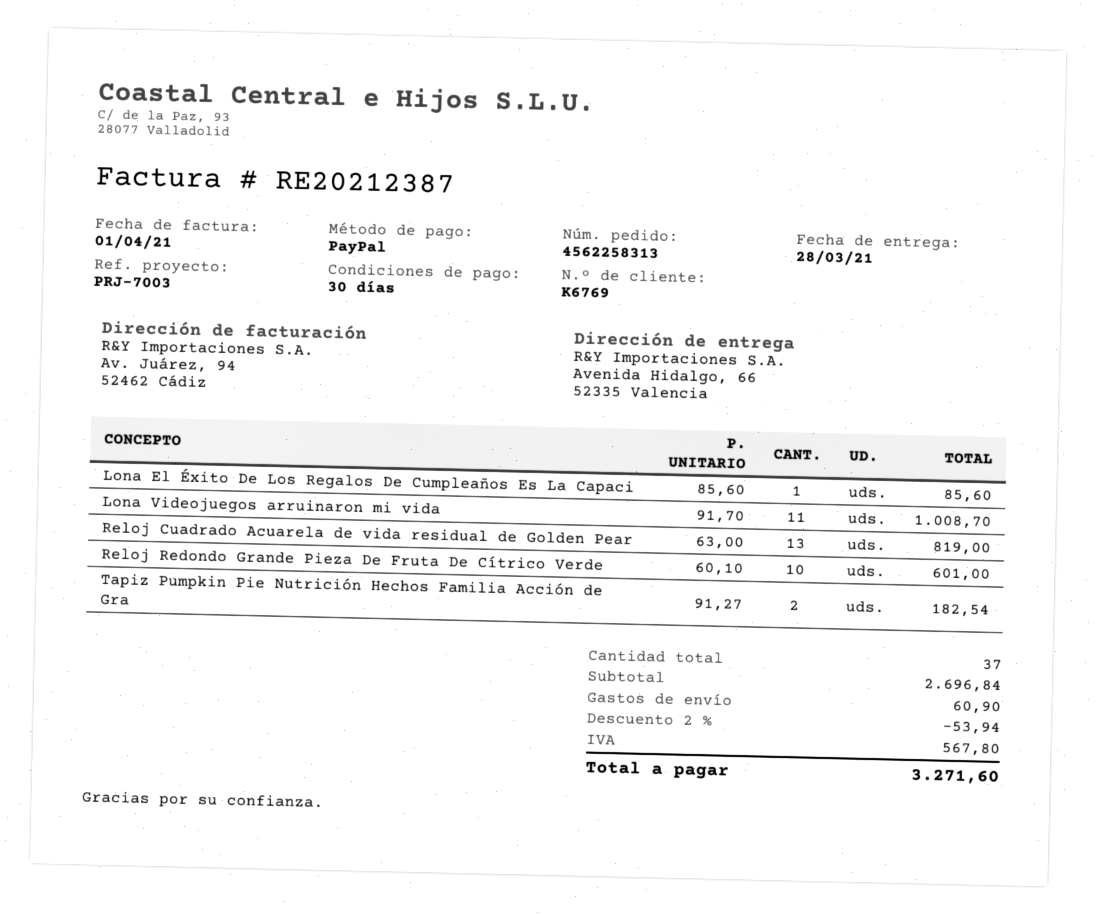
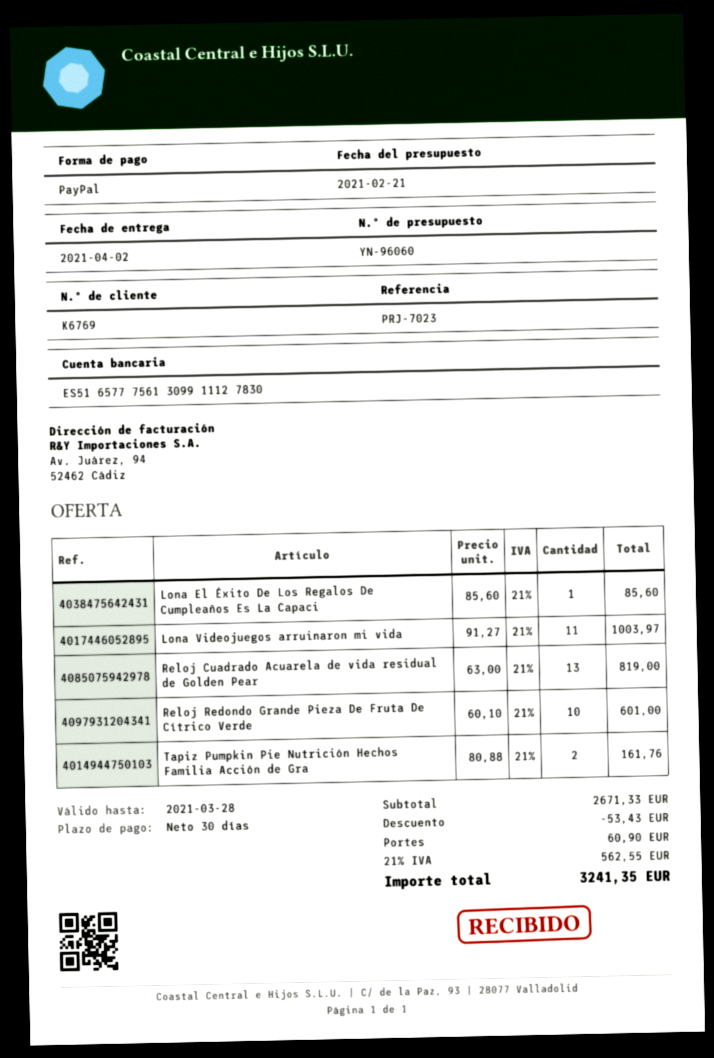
delivery date: 2021-03-28 -> 2021-04-02
reference: PRJ-7003 -> PRJ-7023
Lona Videojuegos arruinaron mi vida: 11 x 91.70 = 1008.70 -> 11 x 91.27 = 1003.97
Tapiz Pumpkin Pie Nutrición Hechos Familia Acción de Gra: 2 x 91.27 = 182.54 -> 2 x 80.88 = 161.76
subtotal: 2696.84 -> 2671.33
discount: 53.94 -> 53.43
tax: 567.80 -> 562.55
total: 3271.60 -> 3241.35

